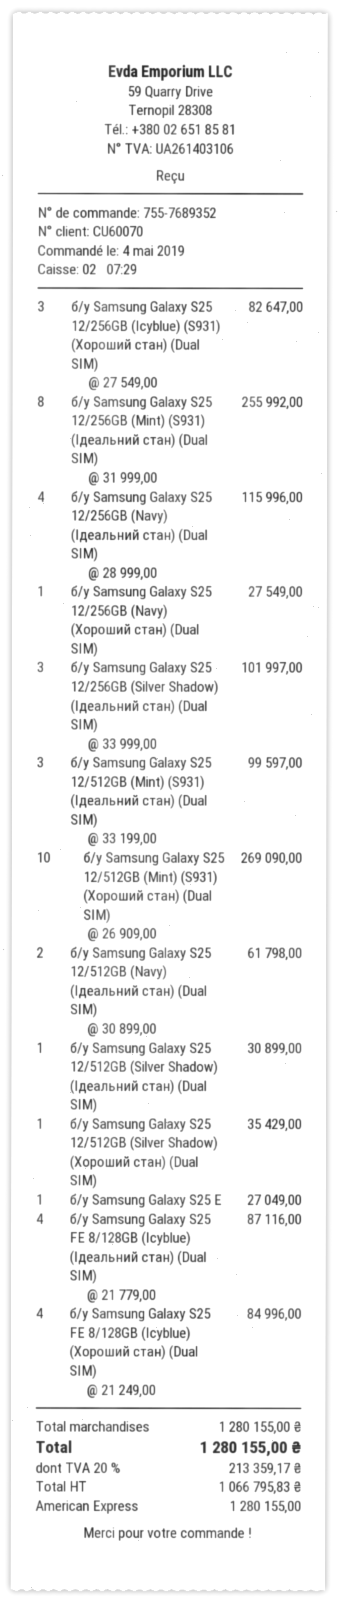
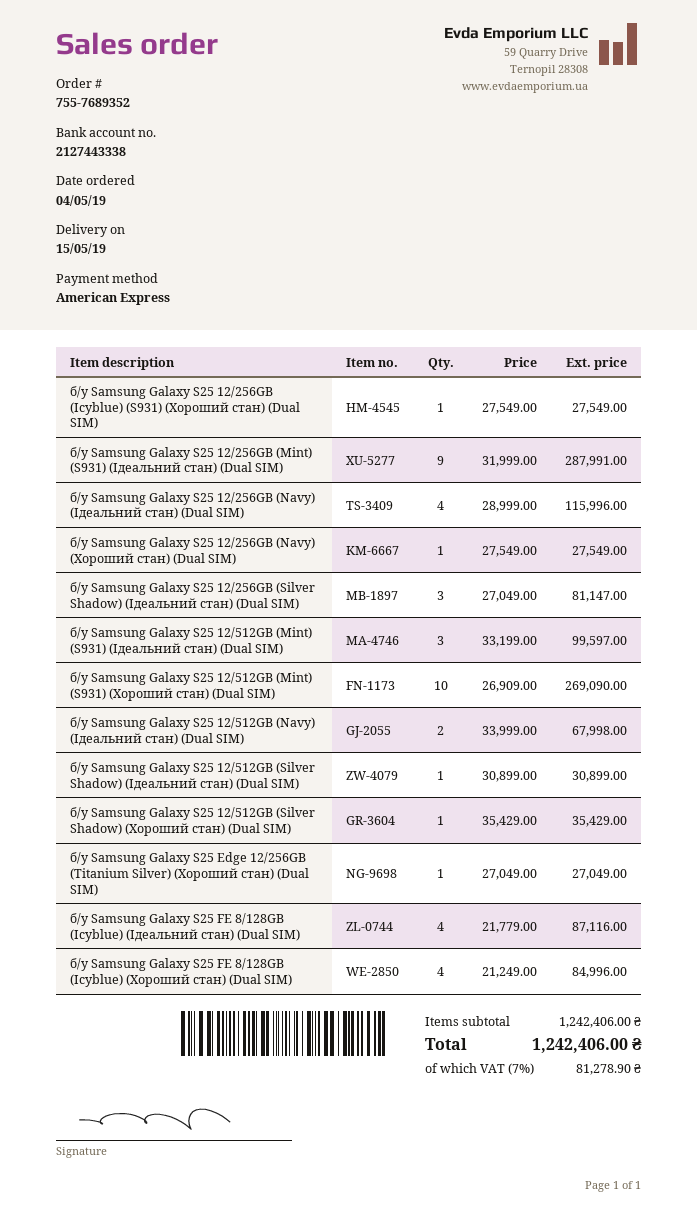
б/у Samsung Galaxy S25 12/256GB (Icyblue) (S931) (Хороший стан) (Dual SIM): 3 x 27549.00 = 82647.00 -> 1 x 27549.00 = 27549.00
б/у Samsung Galaxy S25 12/256GB (Mint) (S931) (Ідеальний стан) (Dual SIM): 8 x 31999.00 = 255992.00 -> 9 x 31999.00 = 287991.00
б/у Samsung Galaxy S25 12/256GB (Silver Shadow) (Ідеальний стан) (Dual SIM): 3 x 33999.00 = 101997.00 -> 3 x 27049.00 = 81147.00
б/у Samsung Galaxy S25 12/512GB (Navy) (Ідеальний стан) (Dual SIM): 2 x 30899.00 = 61798.00 -> 2 x 33999.00 = 67998.00
subtotal: 1280155.00 -> 1242406.00
tax: 20% = 213359.17 -> 7% = 81278.90
total: 1280155.00 -> 1242406.00

